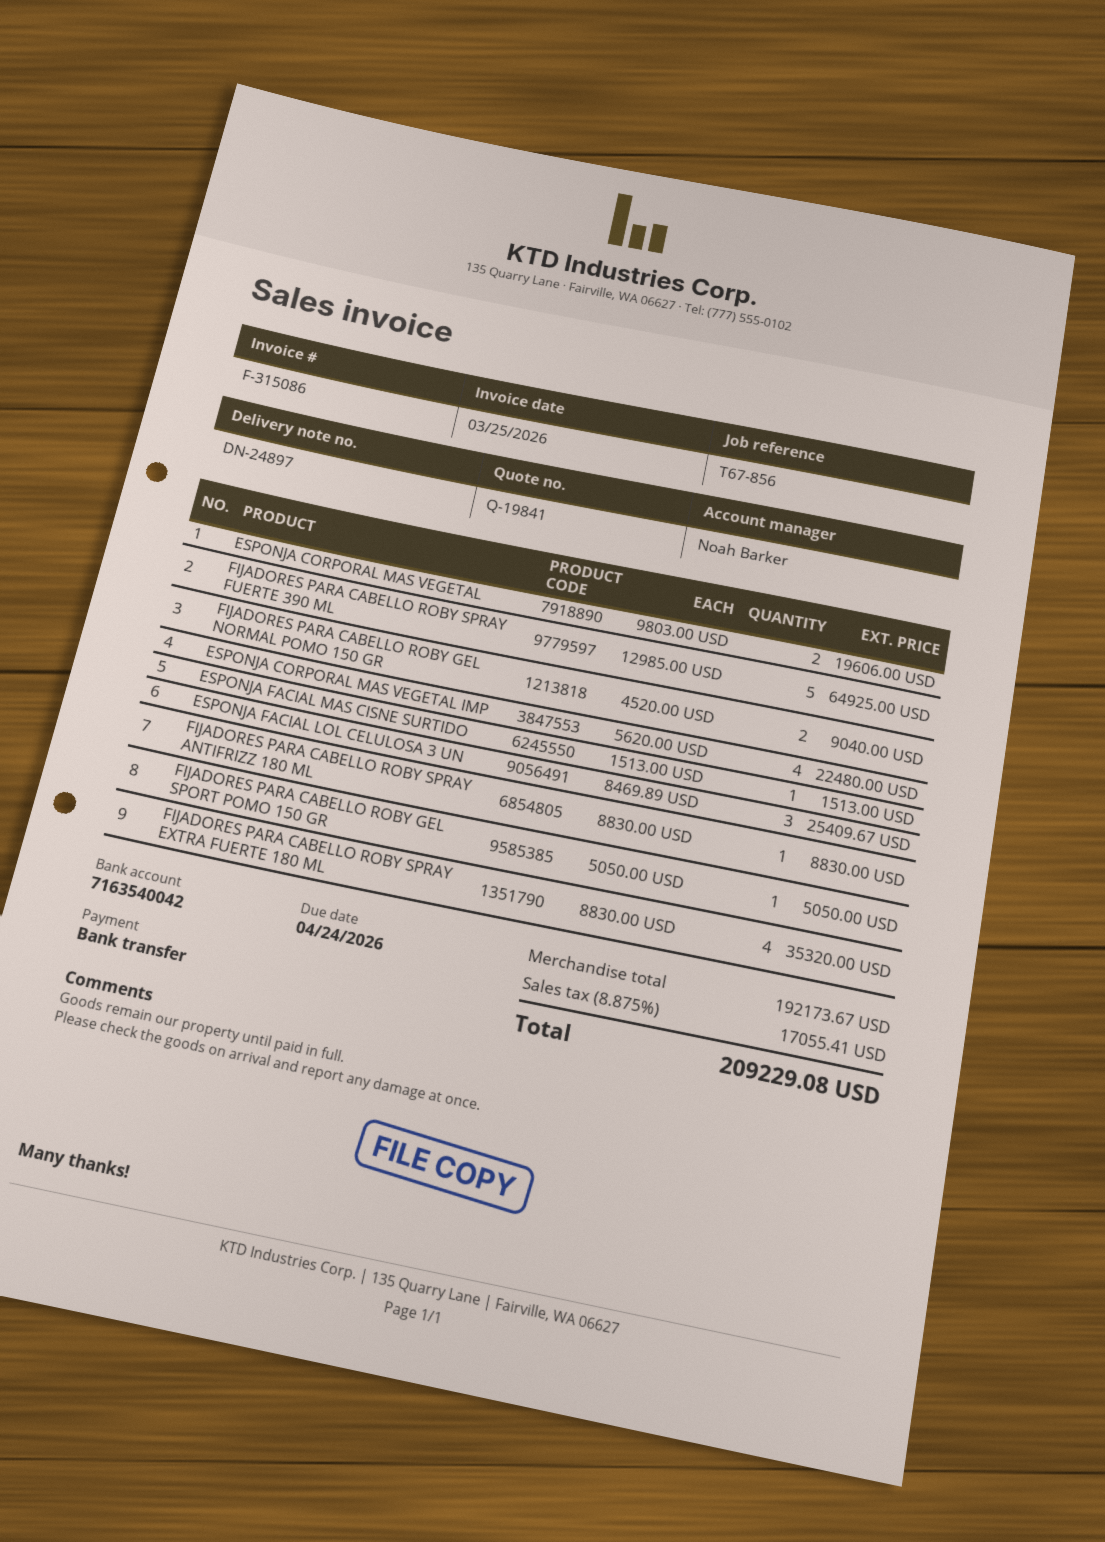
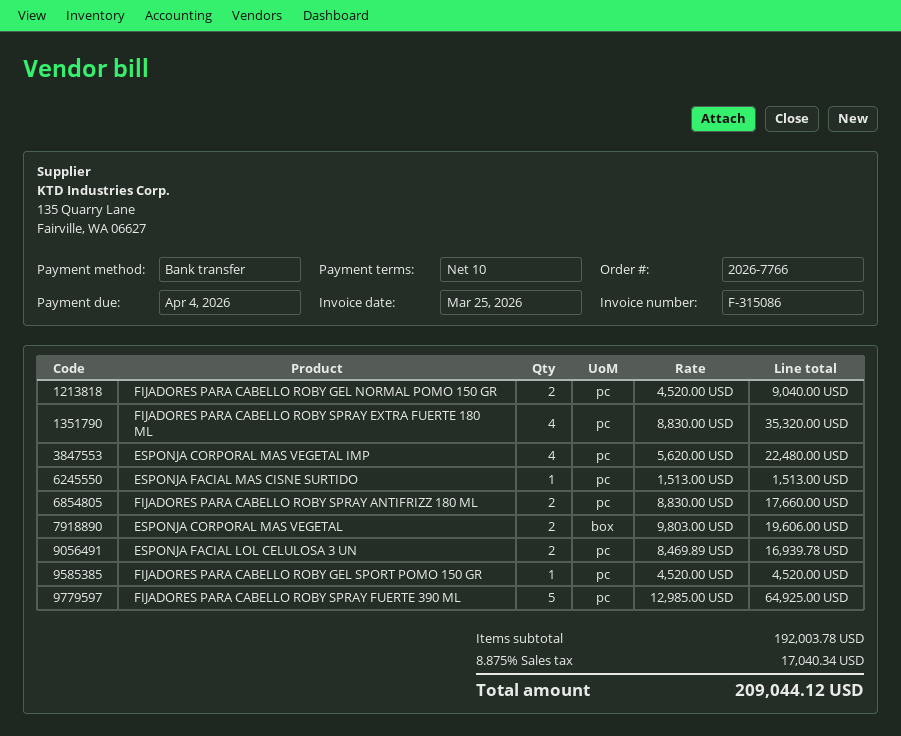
due date: 2026-04-24 -> 2026-04-04
ESPONJA FACIAL LOL CELULOSA 3 UN: 3 x 8469.89 = 25409.67 -> 2 x 8469.89 = 16939.78
FIJADORES PARA CABELLO ROBY SPRAY ANTIFRIZZ 180 ML: 1 x 8830.00 = 8830.00 -> 2 x 8830.00 = 17660.00
FIJADORES PARA CABELLO ROBY GEL SPORT POMO 150 GR: 1 x 5050.00 = 5050.00 -> 1 x 4520.00 = 4520.00
subtotal: 192173.67 -> 192003.78
tax: 8.875% = 17055.41 -> 8.875% = 17040.34
total: 209229.08 -> 209044.12

